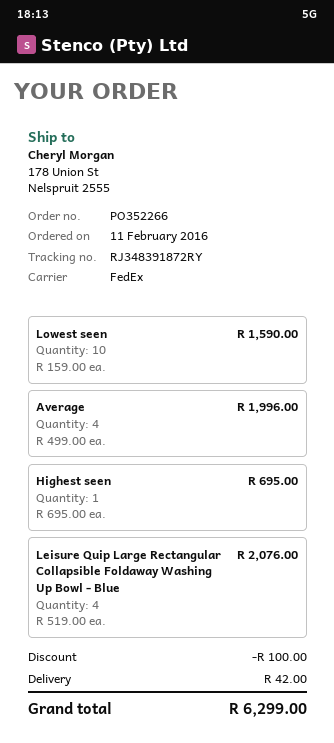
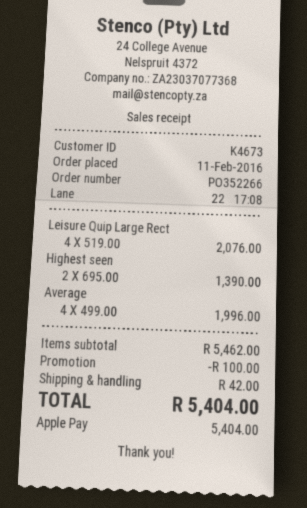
Lowest seen: 10 x 159.00 = 1590.00 -> none
Highest seen: 1 x 695.00 = 695.00 -> 2 x 695.00 = 1390.00
total: 6299.00 -> 5404.00

